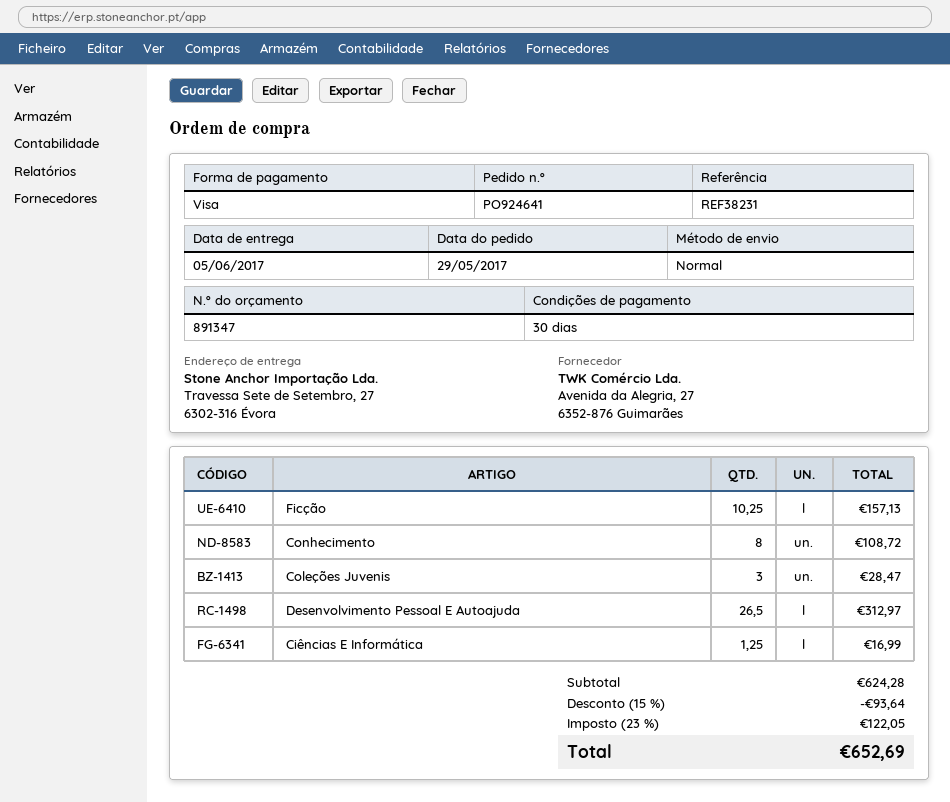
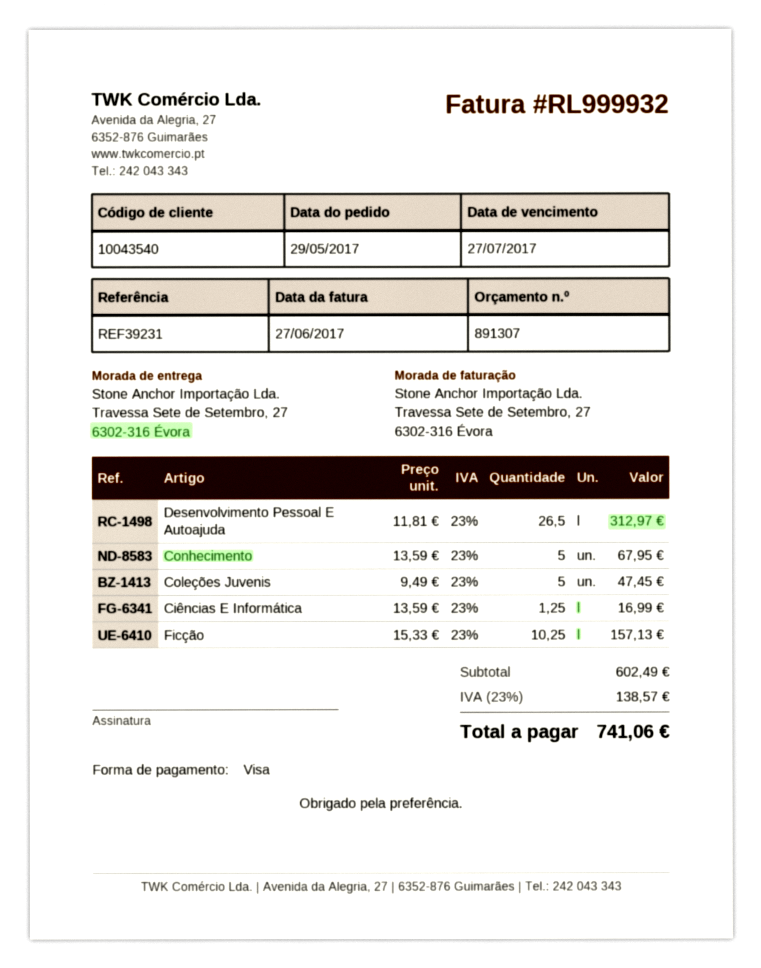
quote number: 891347 -> 891307
reference: REF38231 -> REF39231
Conhecimento: 8 for 108.72 -> 5 for 67.95
Coleções Juvenis: 3 for 28.47 -> 5 for 47.45
subtotal: 624.28 -> 602.49
discount: 15% = 93.64 -> none
tax: 23% = 122.05 -> 23% = 138.57
total: 652.69 -> 741.06

